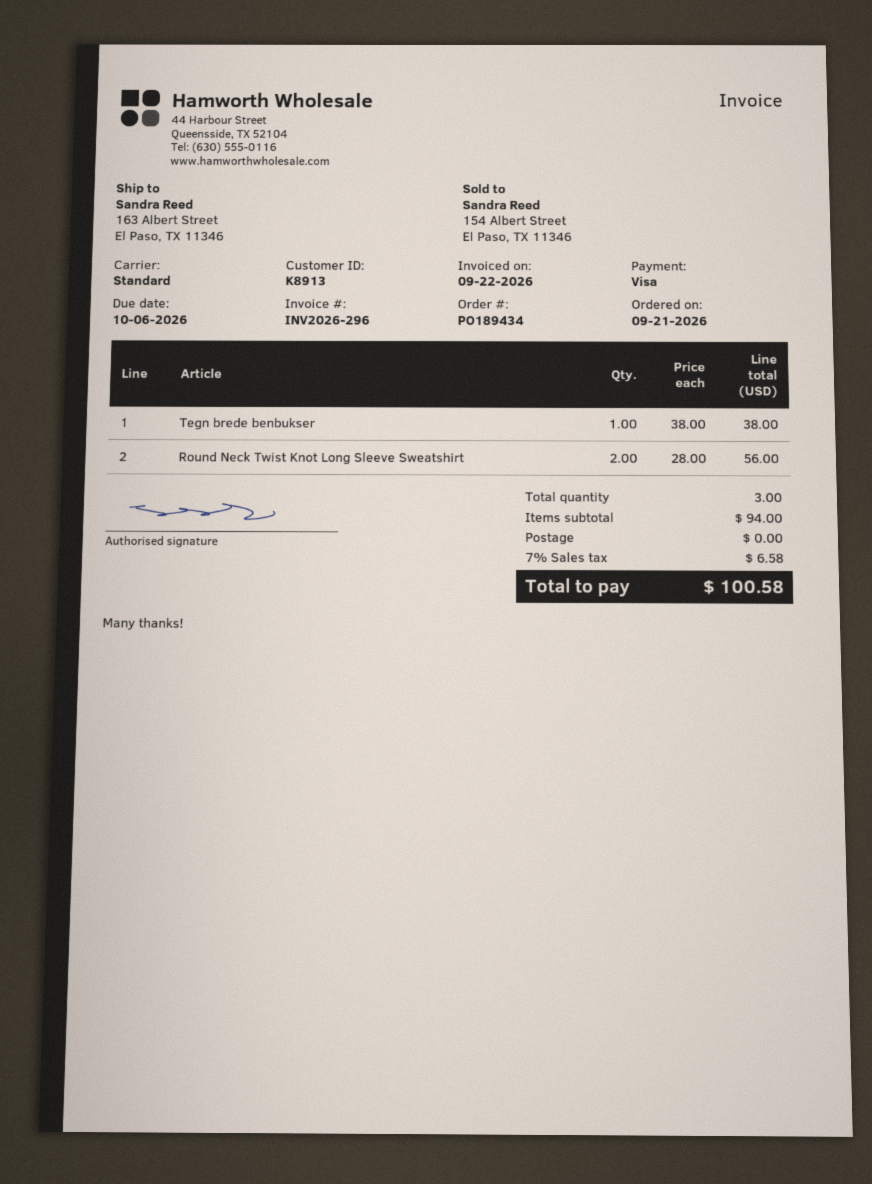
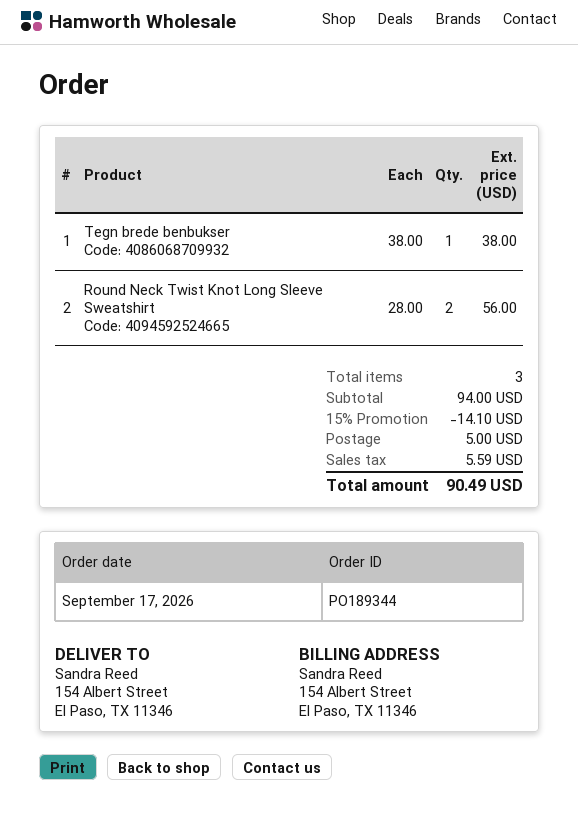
order number: PO189434 -> PO189344
order date: 2026-09-21 -> 2026-09-17
ship to: 163 Albert Street, El Paso, TX 11346 -> 154 Albert Street, El Paso, TX 11346
discount: none -> 15% = 14.10
shipping: 0.00 -> 5.00
tax: 6.58 -> 5.59
total: 100.58 -> 90.49

